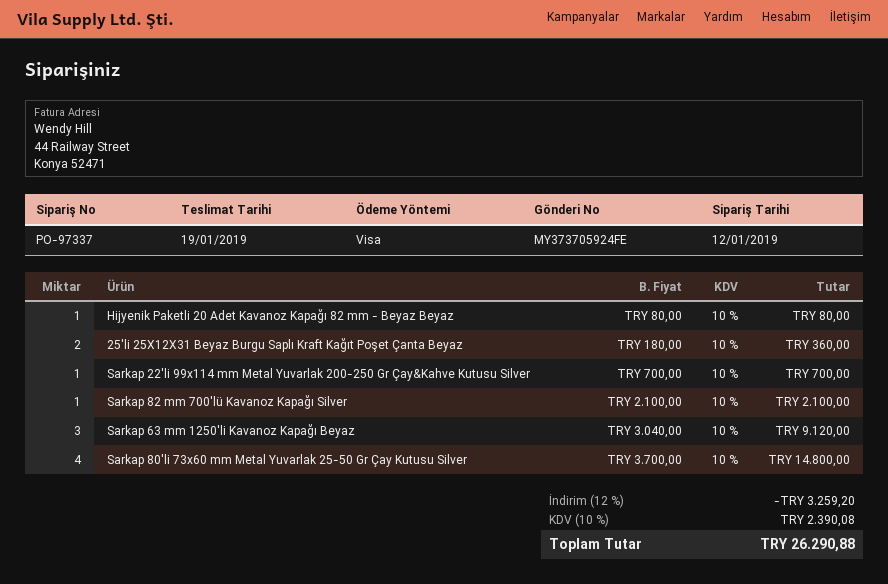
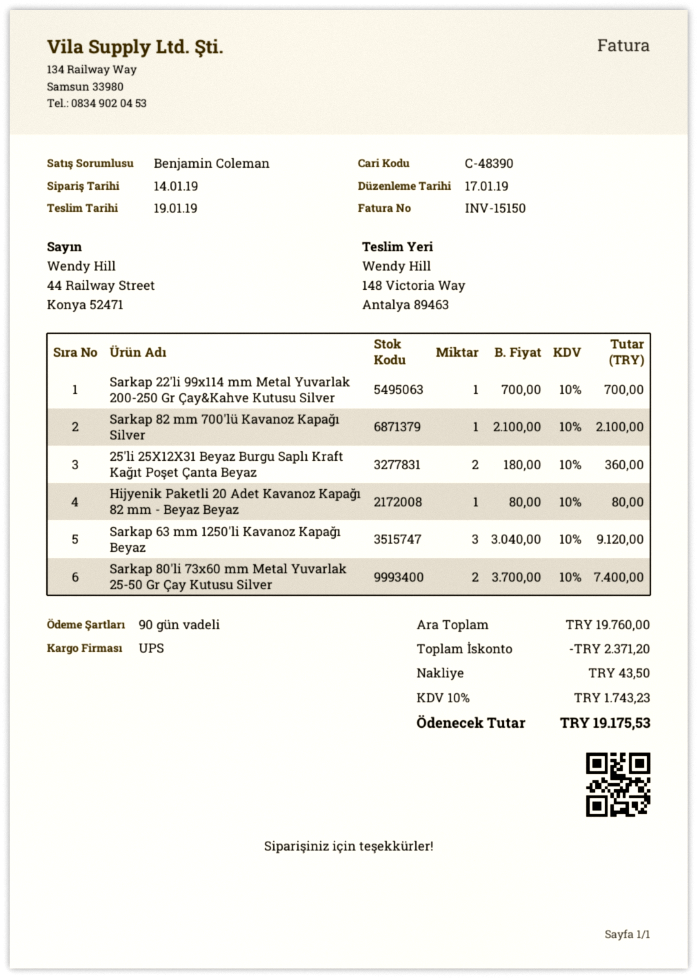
order date: 2019-01-12 -> 2019-01-14
Sarkap 80'li 73x60 mm Metal Yuvarlak 25-50 Gr Çay Kutusu Silver: 4 x 3700.00 = 14800.00 -> 2 x 3700.00 = 7400.00
discount: 3259.20 -> 2371.20
shipping: none -> 43.50
tax: 10% = 2390.08 -> 10% = 1743.23
total: 26290.88 -> 19175.53

